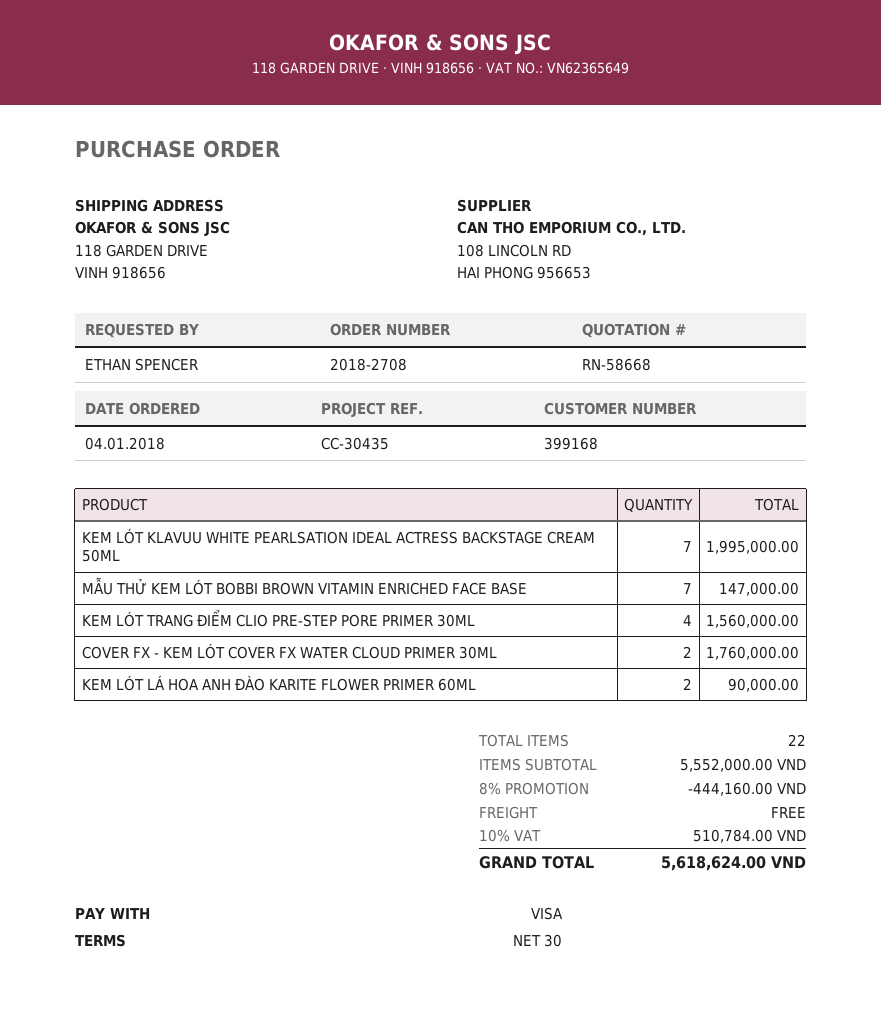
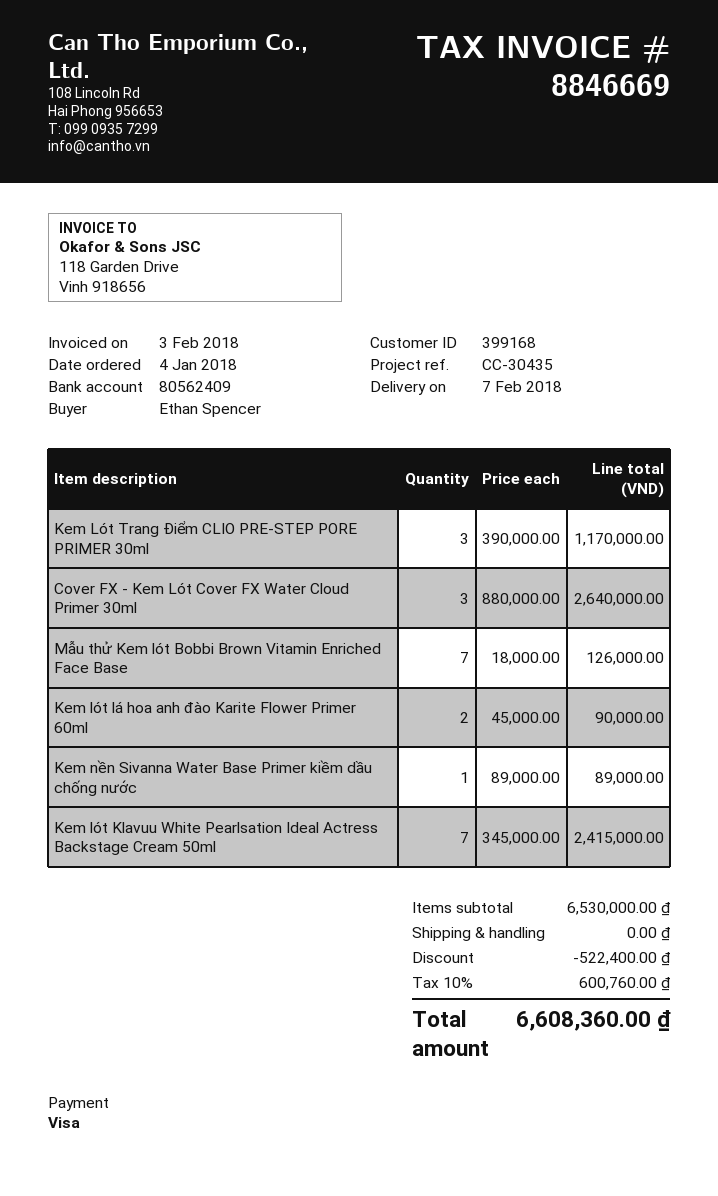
KEM LÓT KLAVUU WHITE PEARLSATION IDEAL ACTRESS BACKSTAGE CREAM 50ML: 7 for 1995000.00 -> 7 for 2415000.00
MẪU THỬ KEM LÓT BOBBI BROWN VITAMIN ENRICHED FACE BASE: 7 for 147000.00 -> 7 for 126000.00
KEM LÓT TRANG ĐIỂM CLIO PRE-STEP PORE PRIMER 30ML: 4 for 1560000.00 -> 3 for 1170000.00
COVER FX - KEM LÓT COVER FX WATER CLOUD PRIMER 30ML: 2 for 1760000.00 -> 3 for 2640000.00
Kem nền Sivanna Water Base Primer kiềm dầu chống nước: none -> 1 for 89000.00
subtotal: 5552000.00 -> 6530000.00
discount: 444160.00 -> 522400.00
tax: 10% = 510784.00 -> 10% = 600760.00
total: 5618624.00 -> 6608360.00

